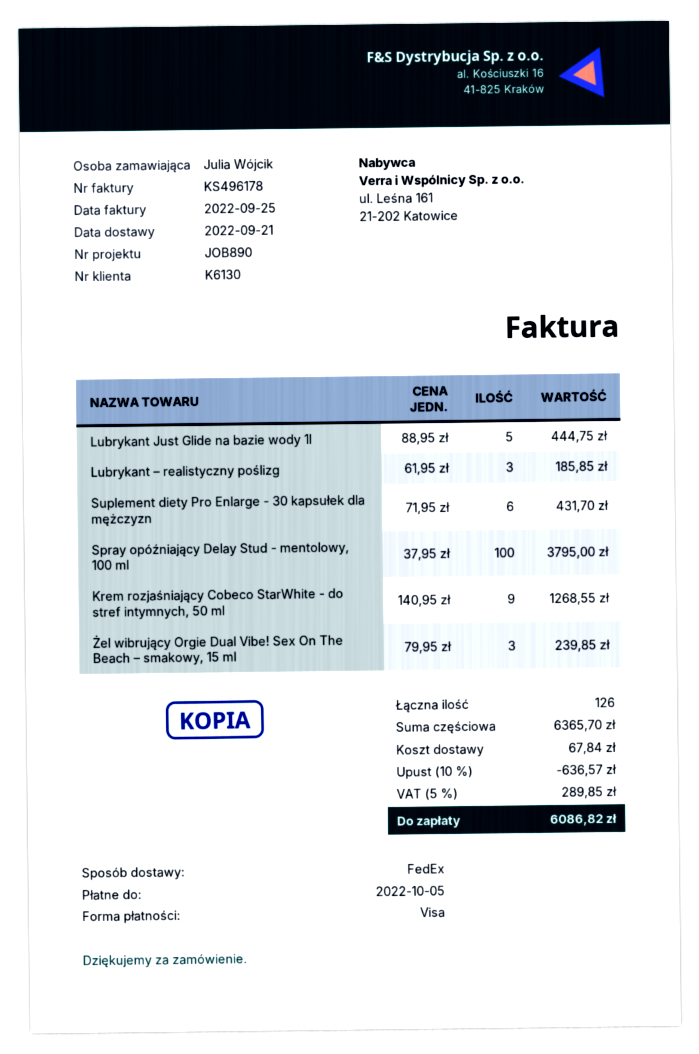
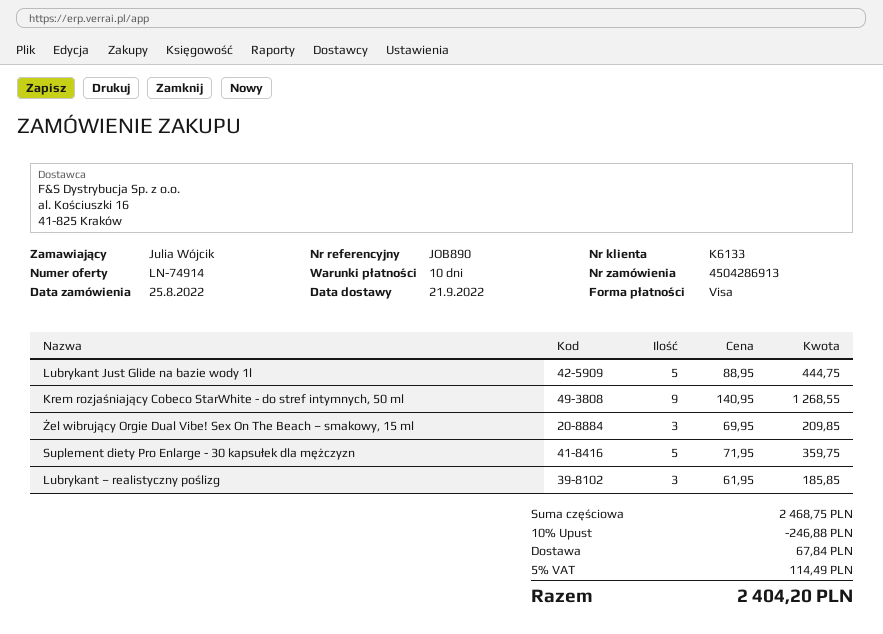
customer number: K6130 -> K6133
Suplement diety Pro Enlarge - 30 kapsułek dla mężczyzn: 6 x 71.95 = 431.70 -> 5 x 71.95 = 359.75
Spray opóźniający Delay Stud - mentolowy, 100 ml: 100 x 37.95 = 3795.00 -> none
Żel wibrujący Orgie Dual Vibe! Sex On The Beach – smakowy, 15 ml: 3 x 79.95 = 239.85 -> 3 x 69.95 = 209.85
subtotal: 6365.70 -> 2468.75
discount: 10% = 636.57 -> 10% = 246.88
tax: 5% = 289.85 -> 5% = 114.49
total: 6086.82 -> 2404.20

